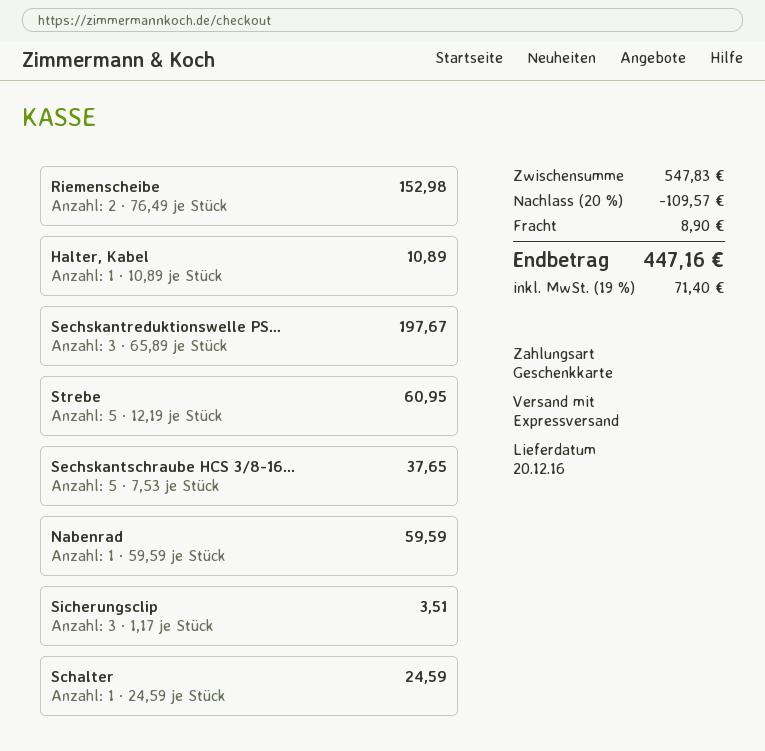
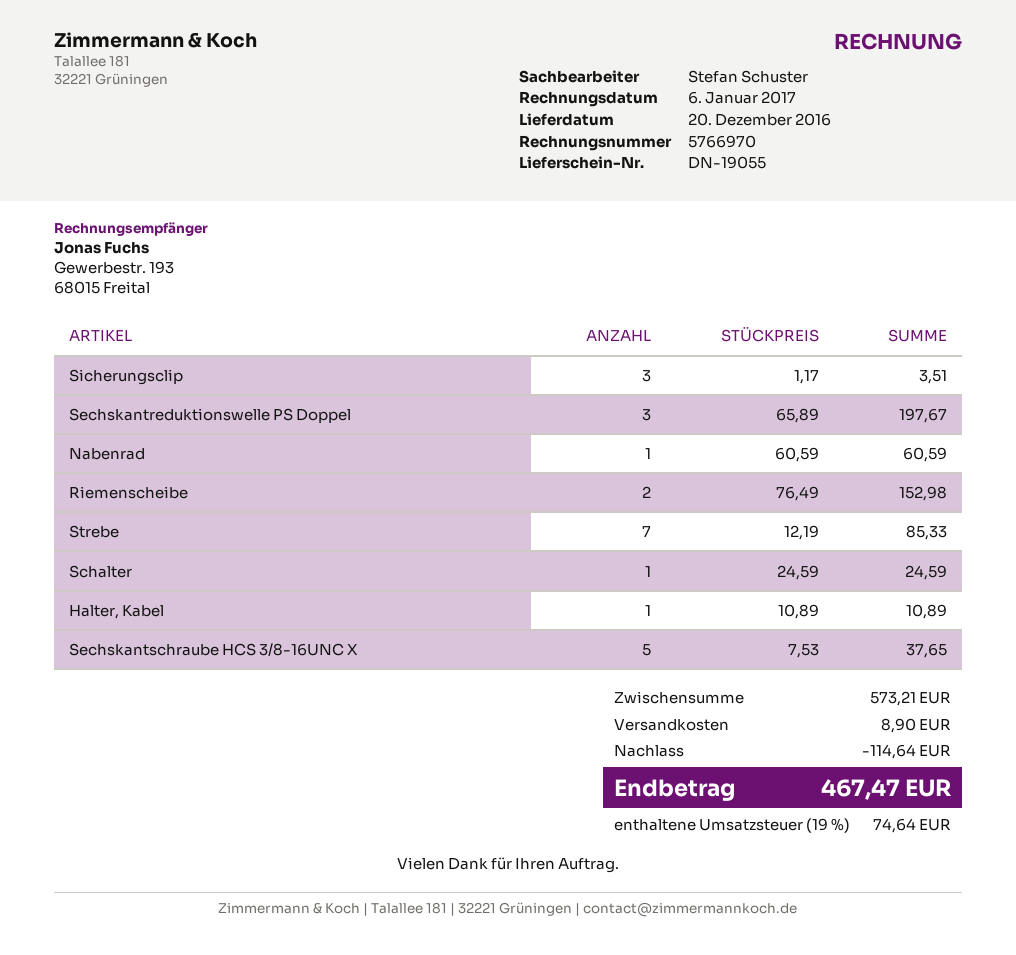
Strebe: 5 x 12.19 = 60.95 -> 7 x 12.19 = 85.33
Nabenrad: 1 x 59.59 = 59.59 -> 1 x 60.59 = 60.59
subtotal: 547.83 -> 573.21
discount: 109.57 -> 114.64
tax: 19% = 71.40 -> 19% = 74.64
total: 447.16 -> 467.47

